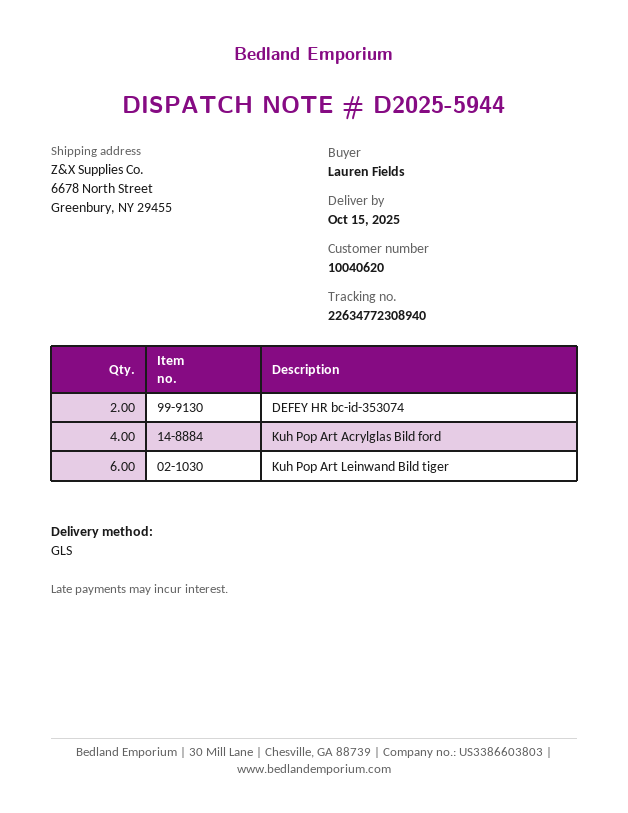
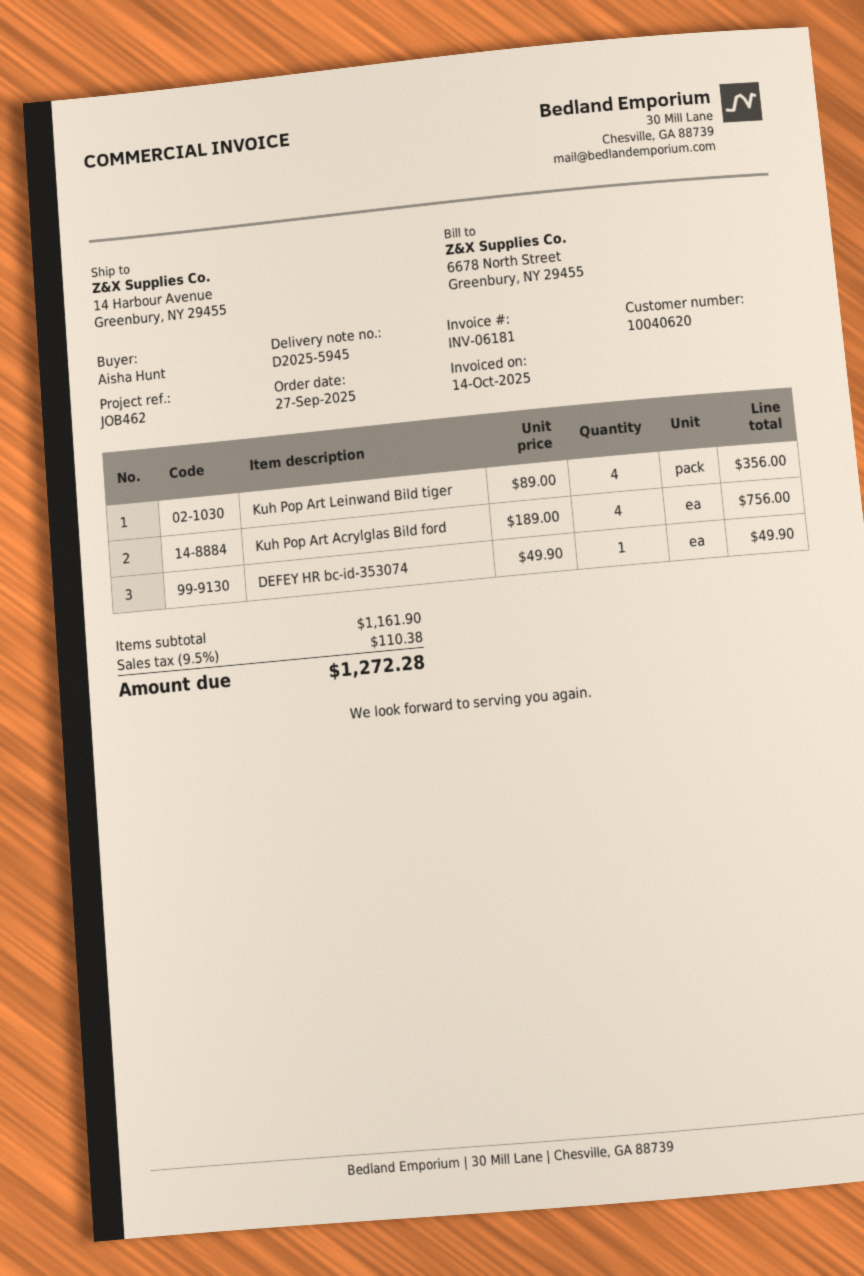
delivery note number: D2025-5944 -> D2025-5945
ordered by: Lauren Fields -> Aisha Hunt
ship to: 6678 North Street, Greenbury, NY 29455 -> 14 Harbour Avenue, Greenbury, NY 29455
DEFEY HR bc-id-353074: 2 -> 1
Kuh Pop Art Leinwand Bild tiger: 6 -> 4

